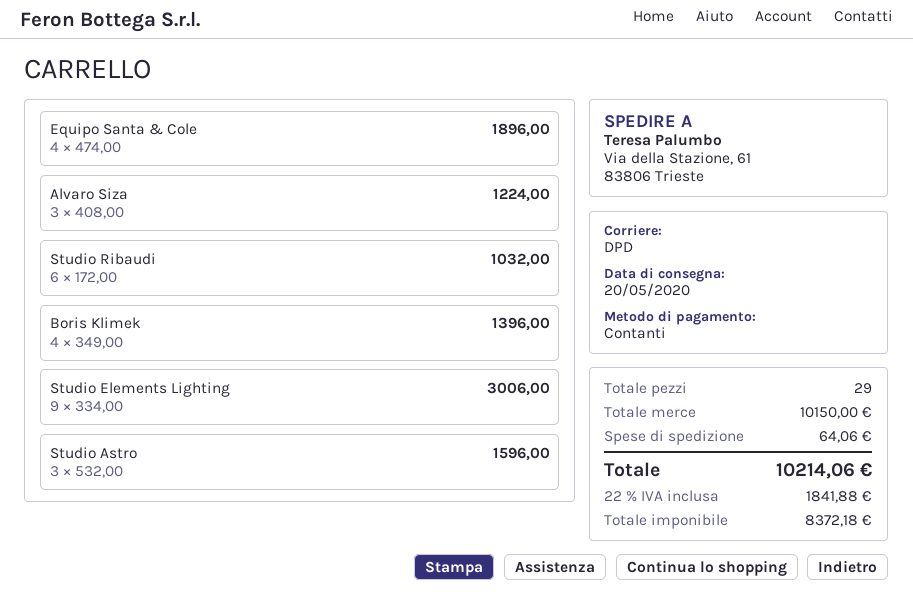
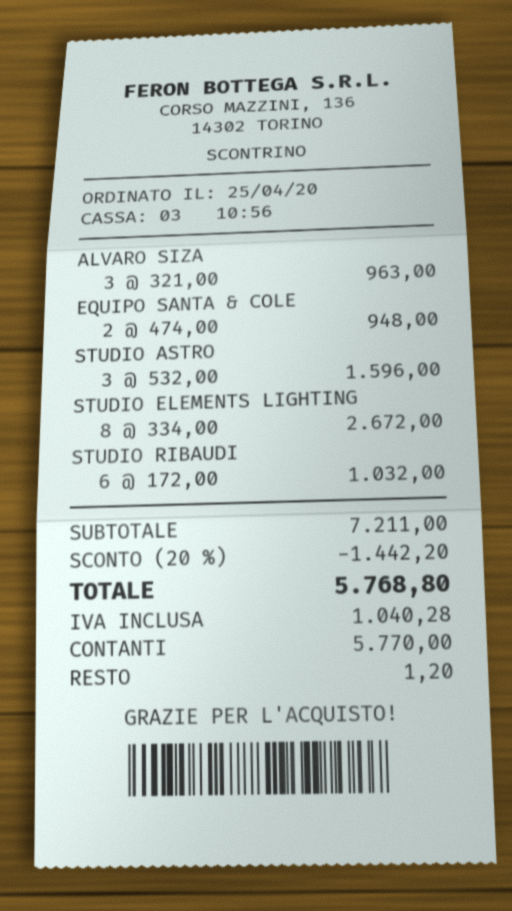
Equipo Santa & Cole: 4 x 474.00 = 1896.00 -> 2 x 474.00 = 948.00
Alvaro Siza: 3 x 408.00 = 1224.00 -> 3 x 321.00 = 963.00
Boris Klimek: 4 x 349.00 = 1396.00 -> none
Studio Elements Lighting: 9 x 334.00 = 3006.00 -> 8 x 334.00 = 2672.00
subtotal: 10150.00 -> 7211.00
discount: none -> 20% = 1442.20
shipping: 64.06 -> none
tax: 1841.88 -> 1040.28
total: 10214.06 -> 5768.80

